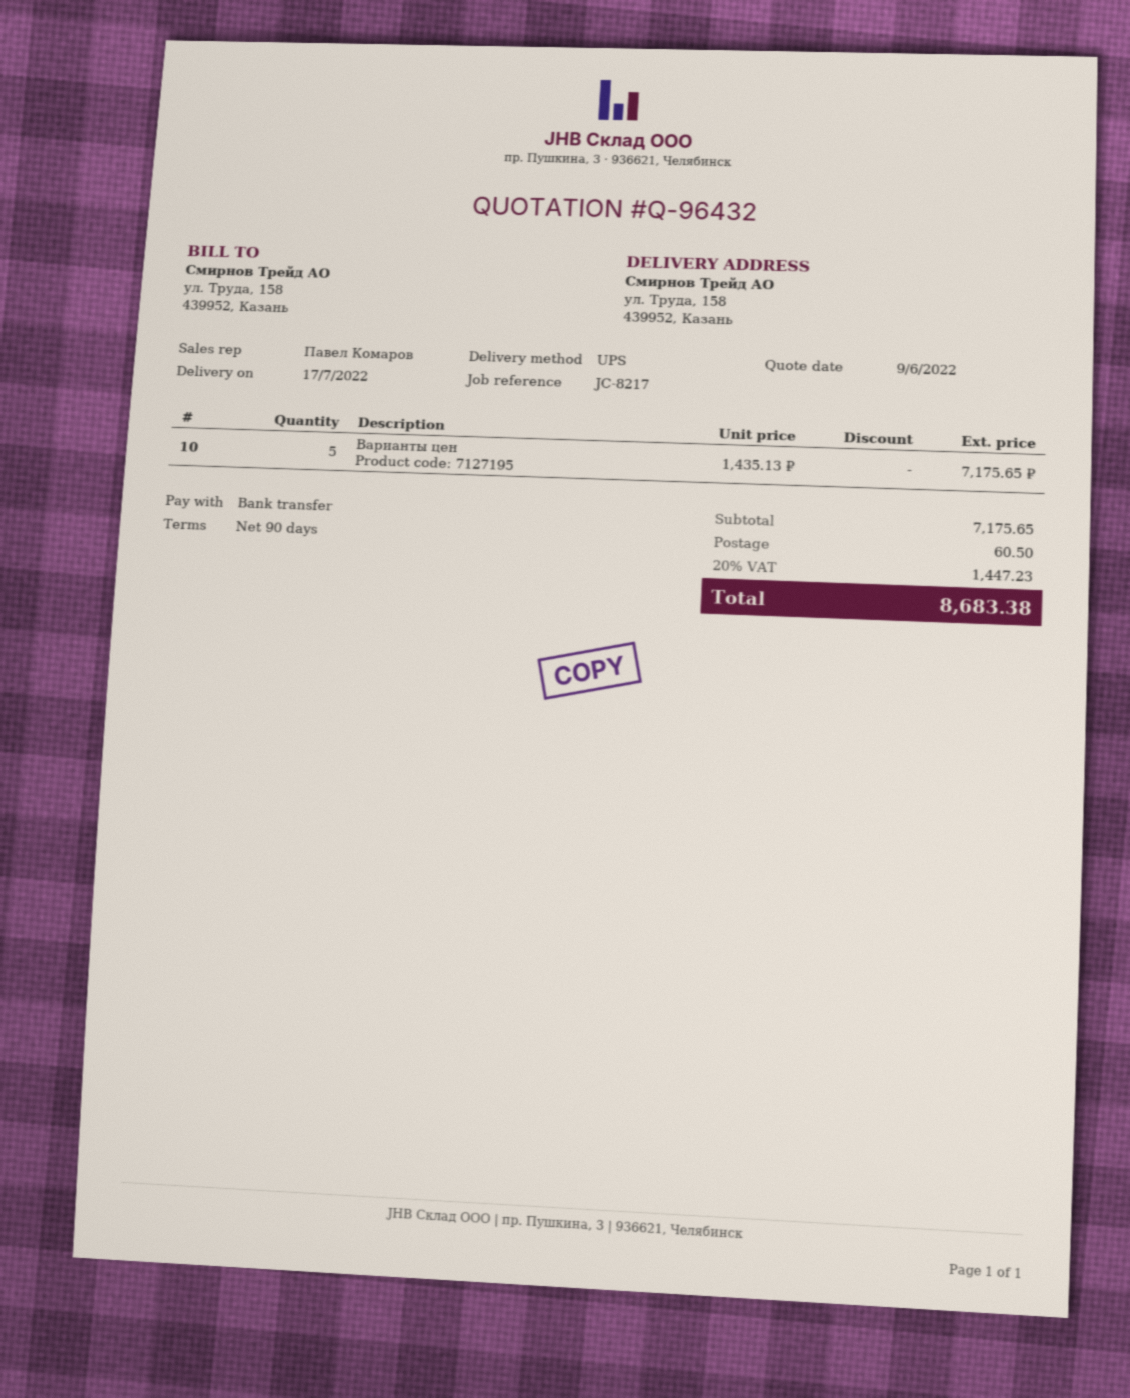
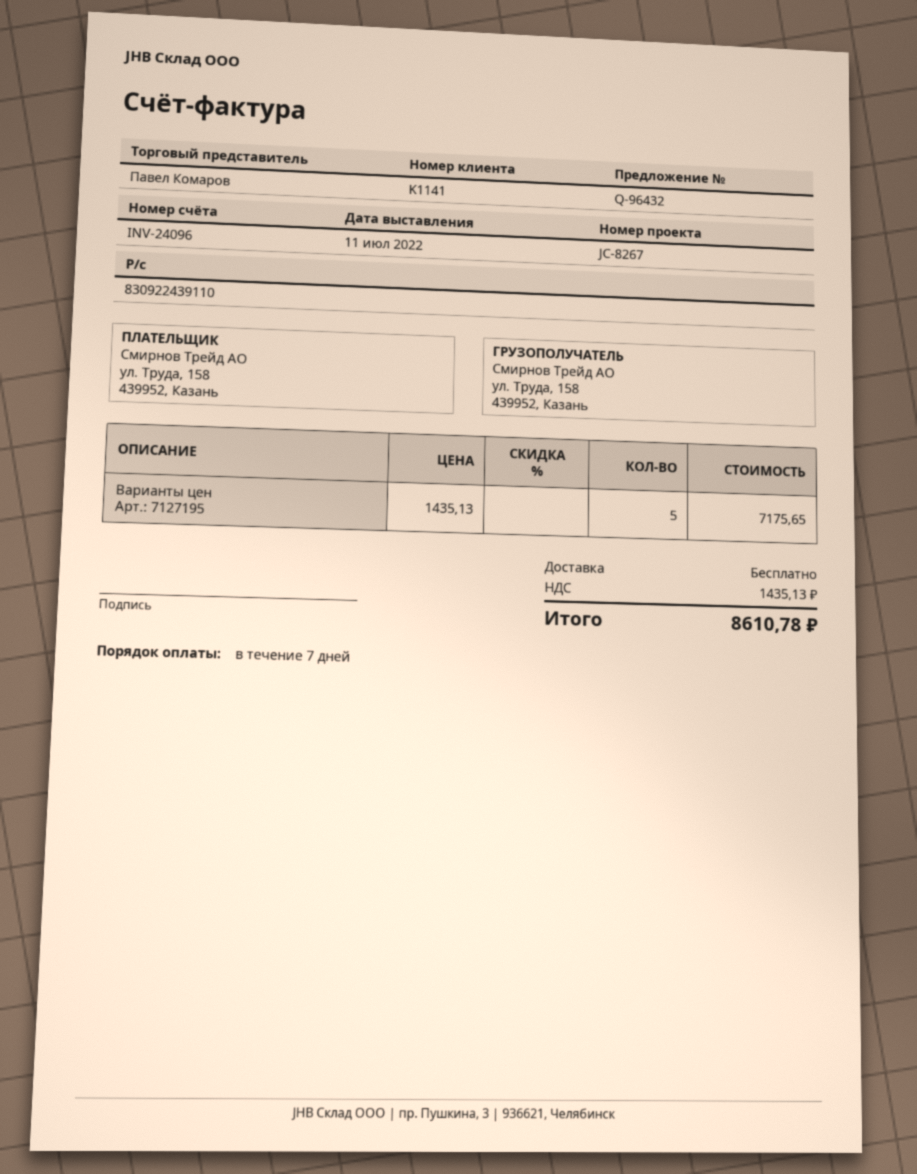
payment terms: 90 days -> 7 days
reference: JC-8217 -> JC-8267
shipping: 60.50 -> 0.00
tax: 1447.23 -> 1435.13
total: 8683.38 -> 8610.78

